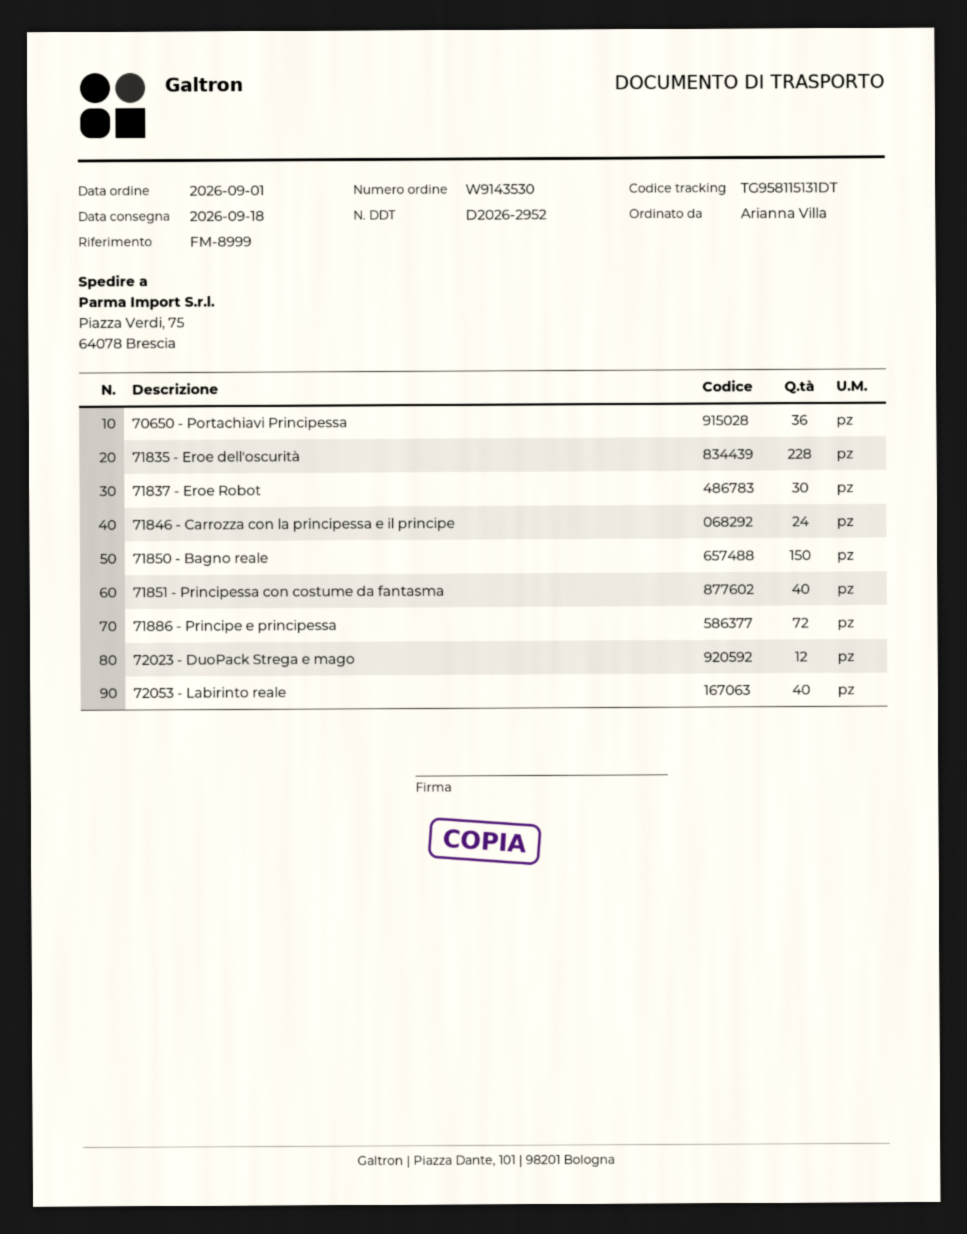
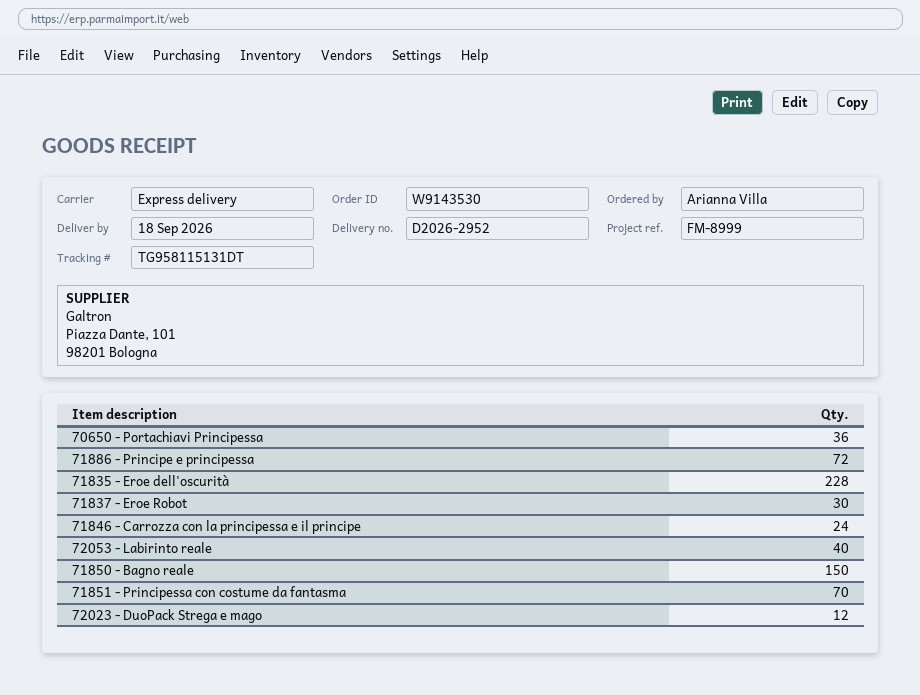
71851 - Principessa con costume da fantasma: 40 -> 70

